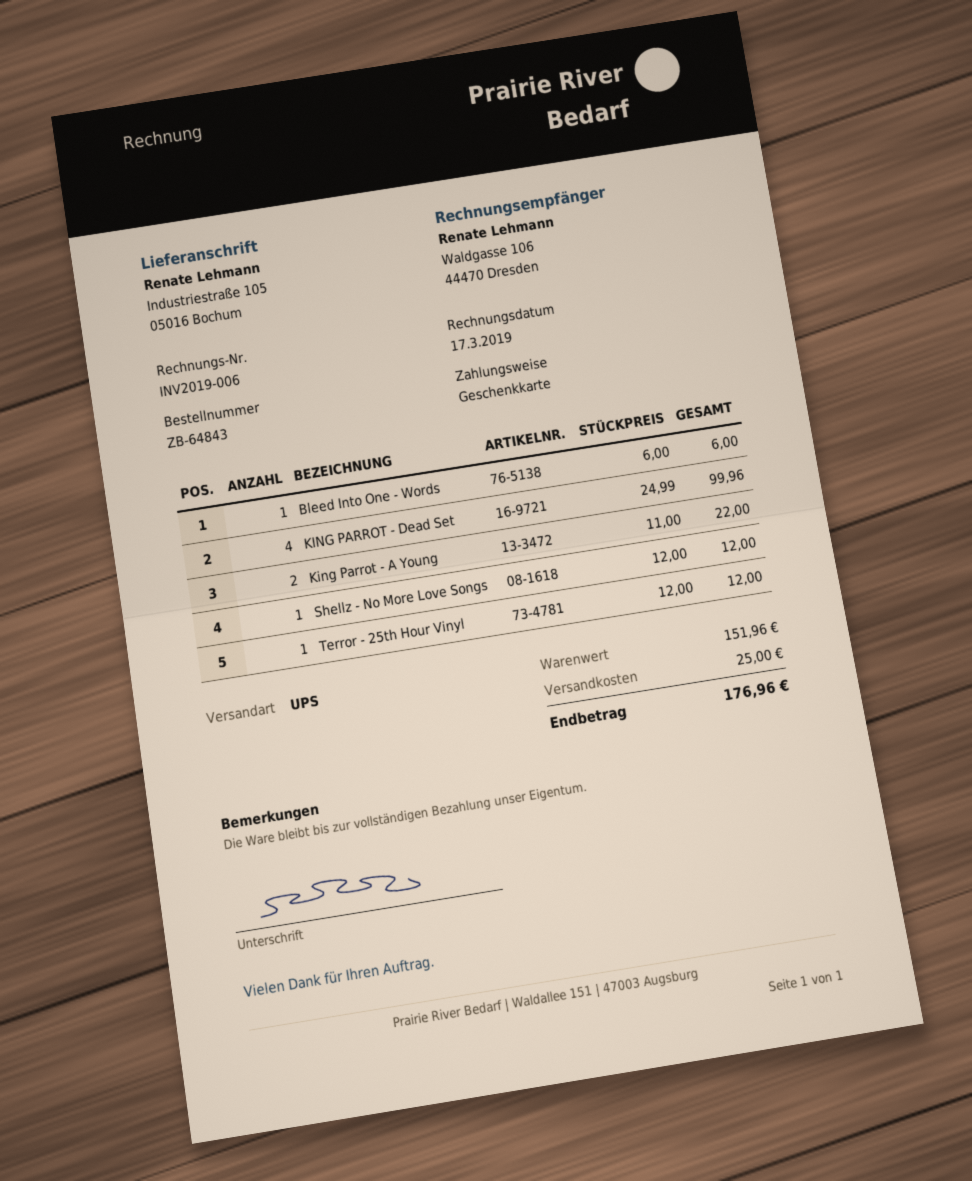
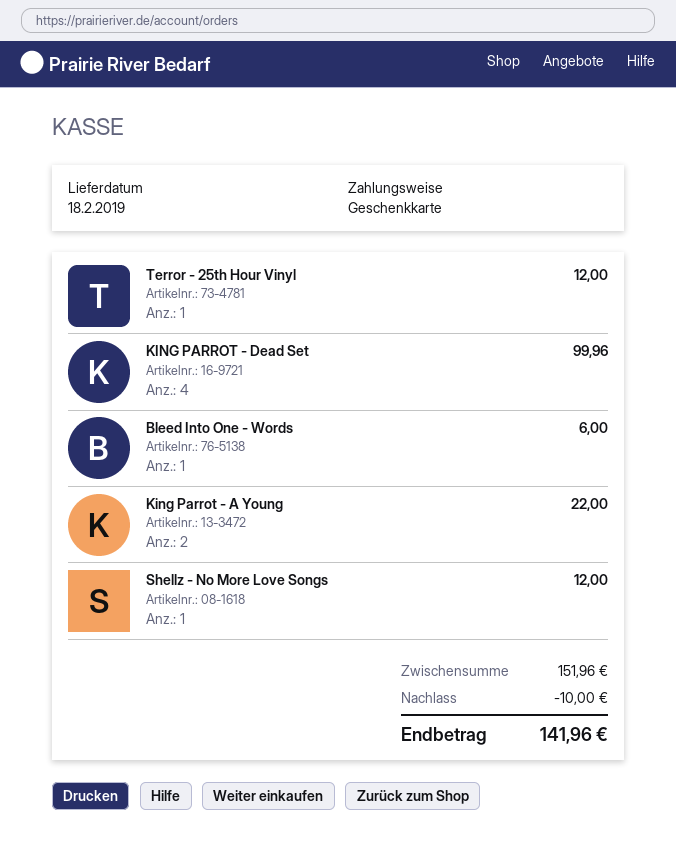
discount: none -> 10.00
shipping: 25.00 -> none
total: 176.96 -> 141.96

